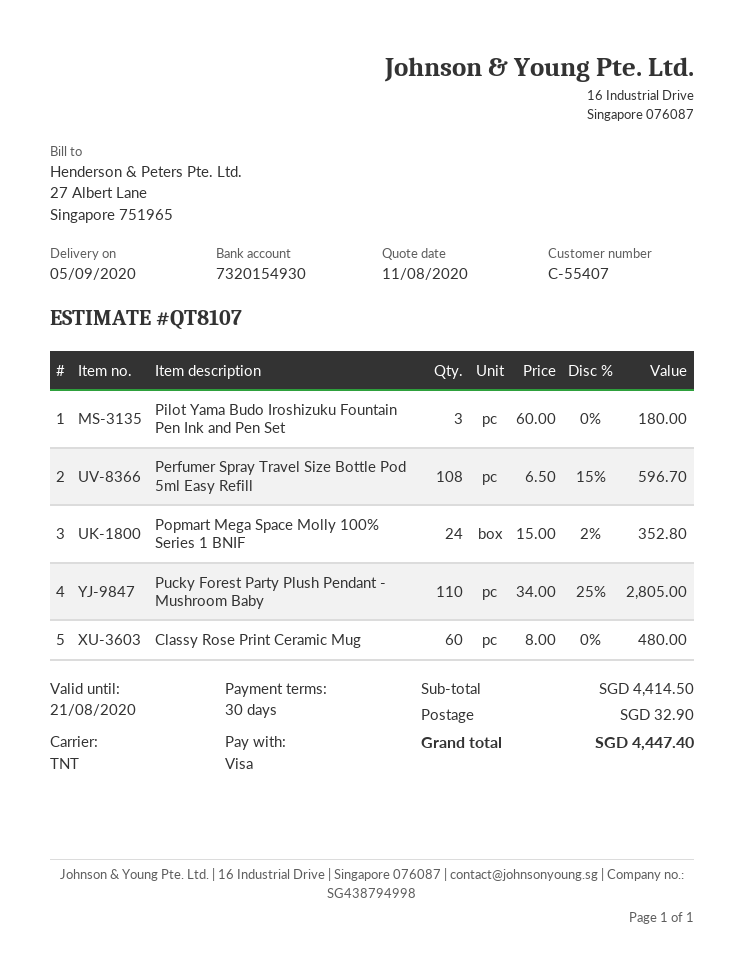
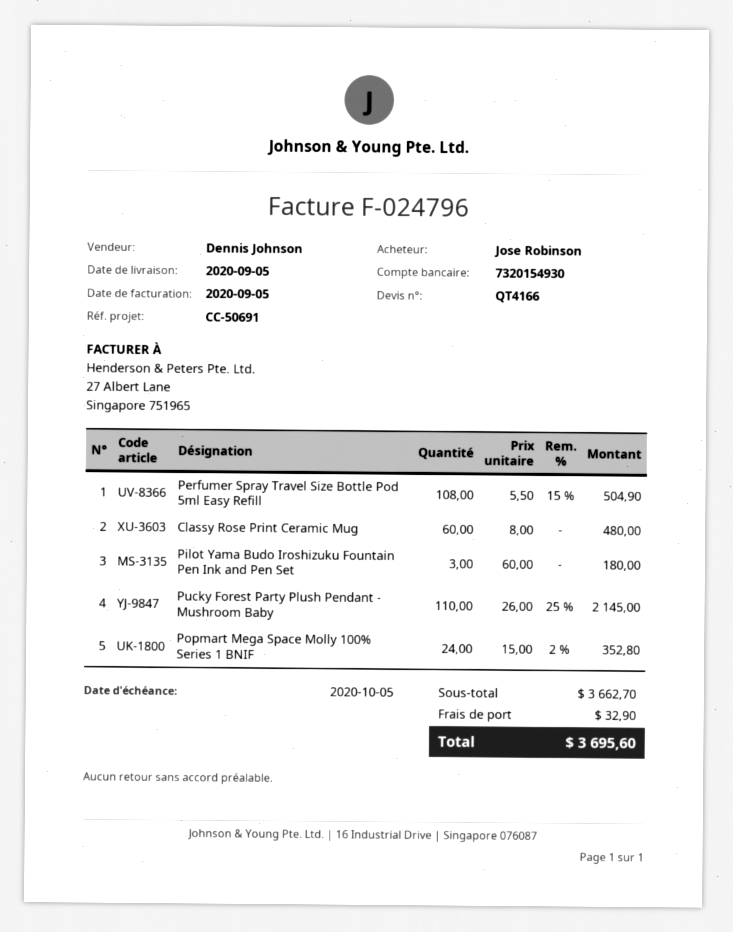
quote number: QT8107 -> QT4166
Perfumer Spray Travel Size Bottle Pod 5ml Easy Refill: 108 x 6.50 - 15% = 596.70 -> 108 x 5.50 - 15% = 504.90
Pucky Forest Party Plush Pendant - Mushroom Baby: 110 x 34.00 - 25% = 2805.00 -> 110 x 26.00 - 25% = 2145.00
subtotal: 4414.50 -> 3662.70
total: 4447.40 -> 3695.60

